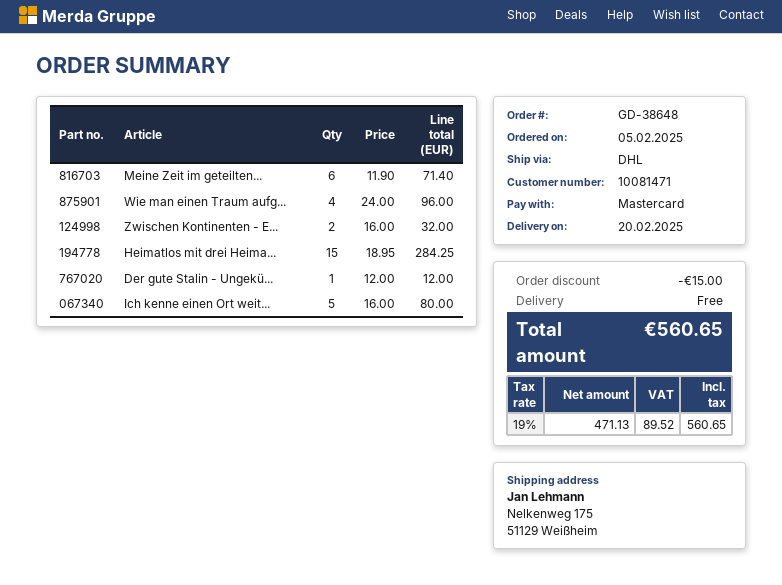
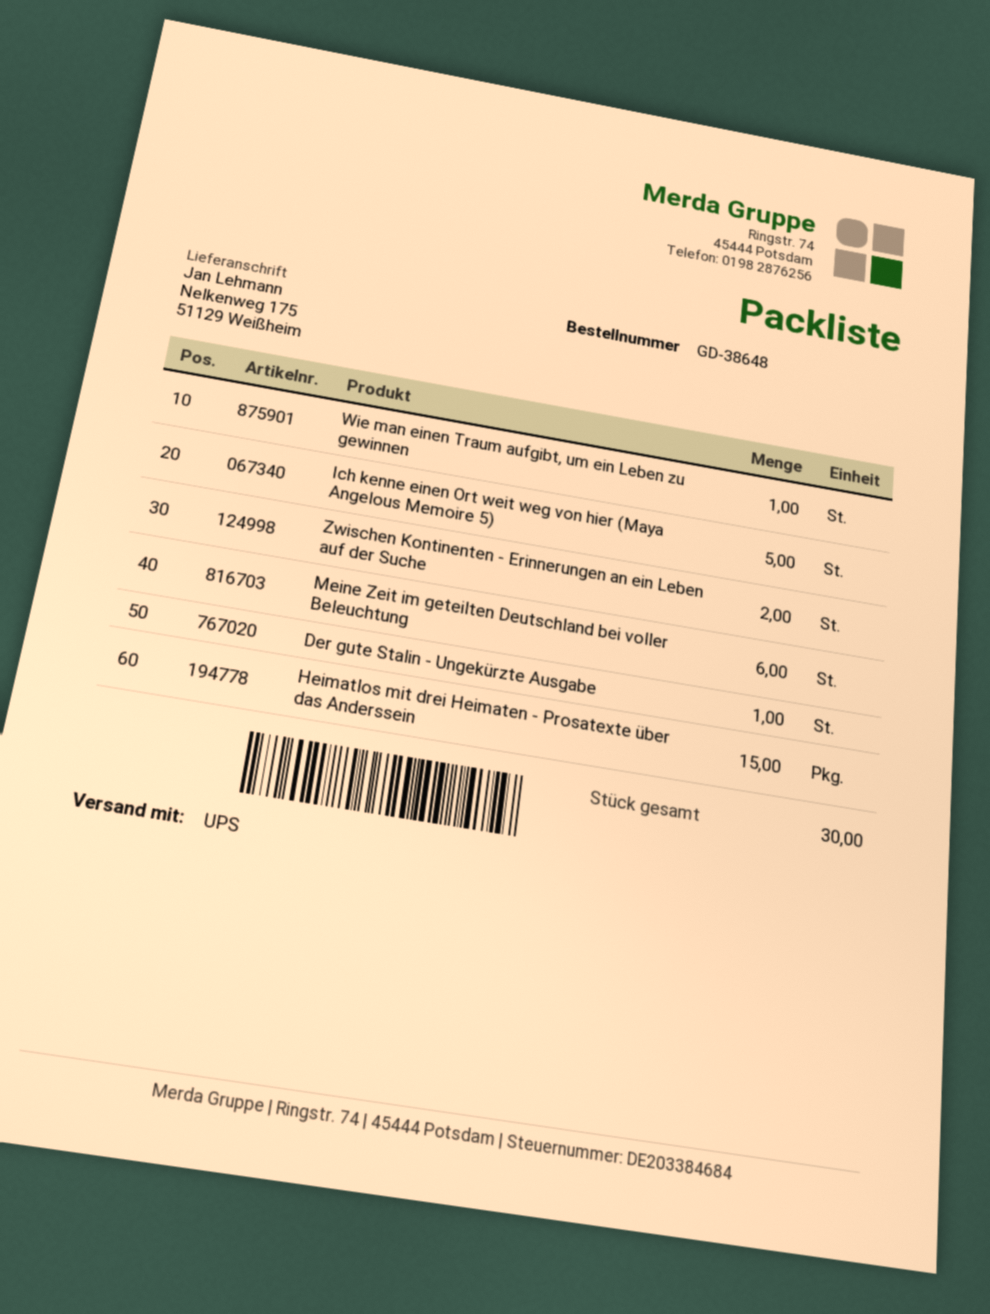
shipping method: DHL -> UPS
Wie man einen Traum aufg...: 4 -> 1

